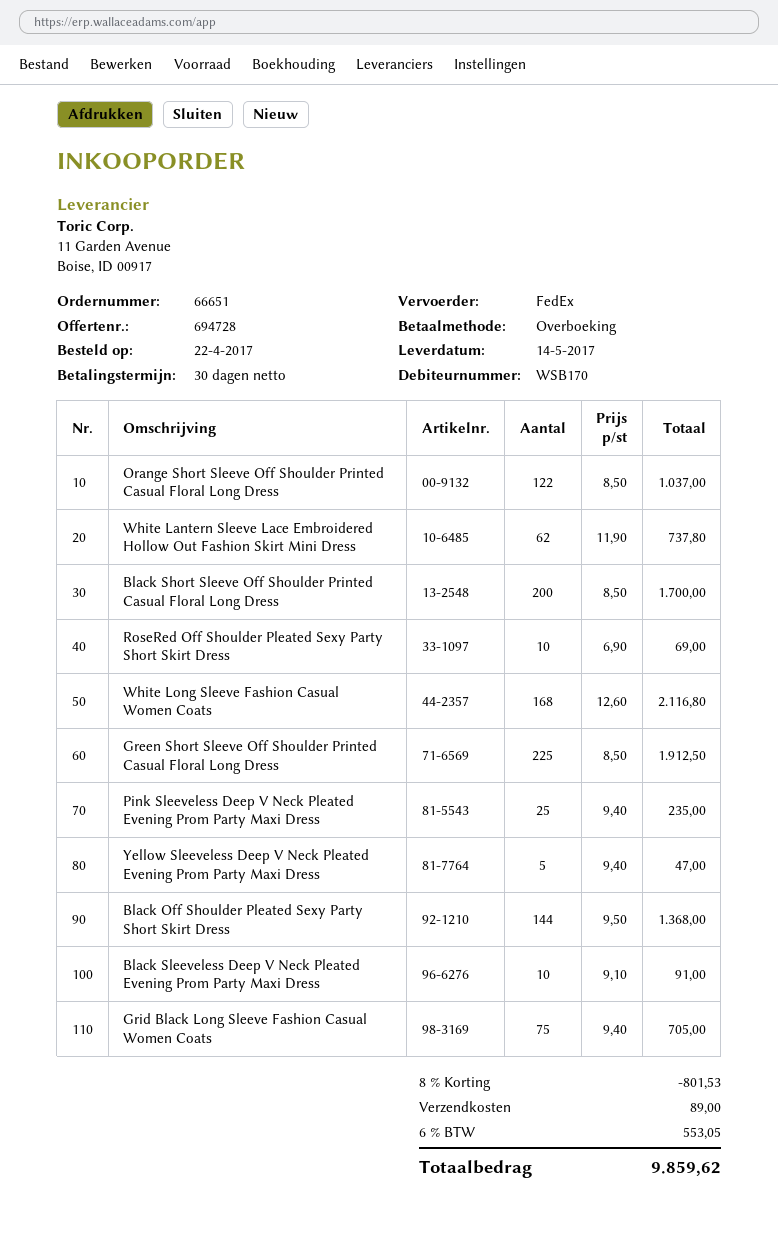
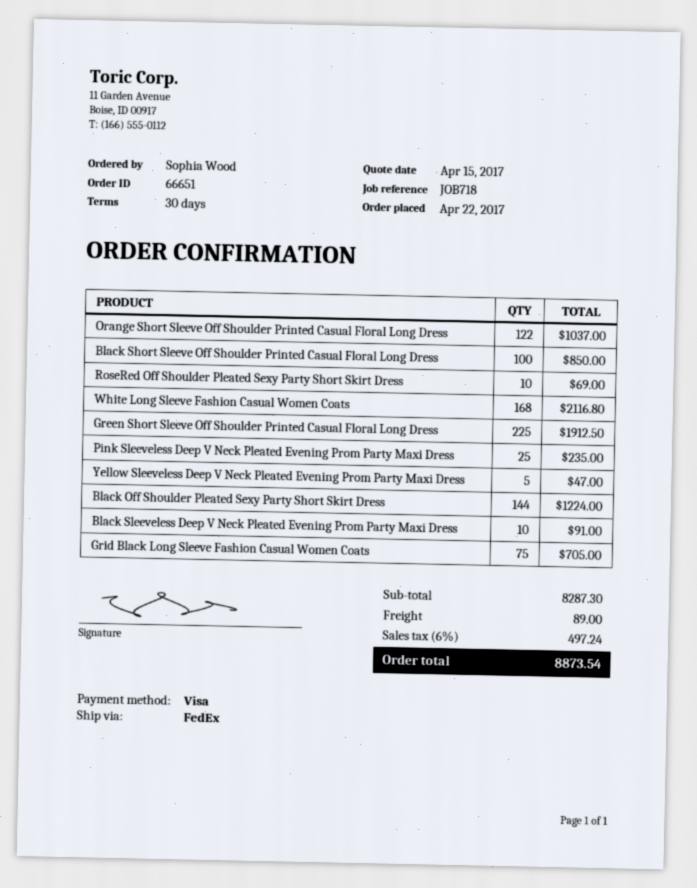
payment method: bank transfer -> Visa
White Lantern Sleeve Lace Embroidered Hollow Out Fashion Skirt Mini Dress: 62 for 737.80 -> none
Black Short Sleeve Off Shoulder Printed Casual Floral Long Dress: 200 for 1700.00 -> 100 for 850.00
Black Off Shoulder Pleated Sexy Party Short Skirt Dress: 144 for 1368.00 -> 144 for 1224.00
discount: 8% = 801.53 -> none
tax: 6% = 553.05 -> 6% = 497.24
total: 9859.62 -> 8873.54

